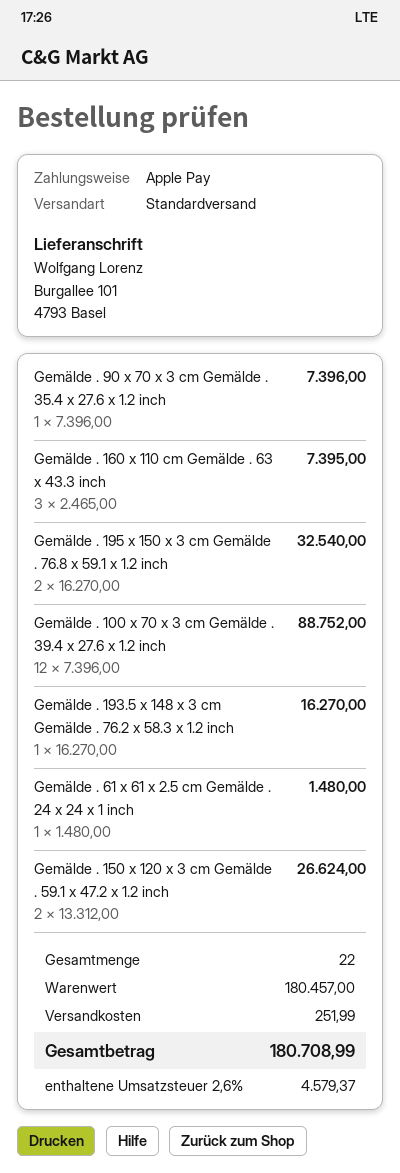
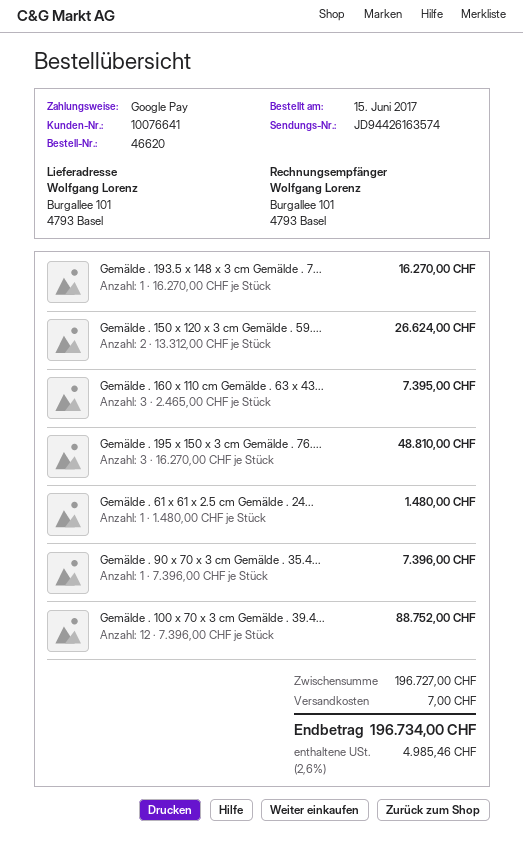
payment method: Apple Pay -> Google Pay
Gemälde . 195 x 150 x 3 cm Gemälde . 76.8 x 59.1 x 1.2 inch: 2 x 16270.00 = 32540.00 -> 3 x 16270.00 = 48810.00
subtotal: 180457.00 -> 196727.00
shipping: 251.99 -> 7.00
tax: 2.6% = 4579.37 -> 2.6% = 4985.46
total: 180708.99 -> 196734.00

